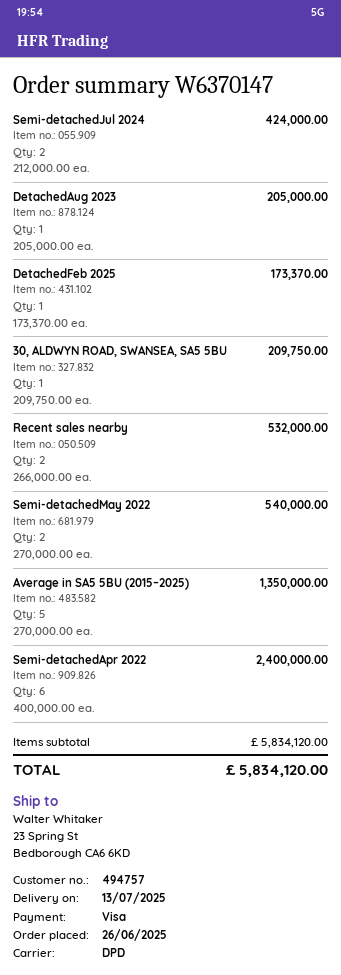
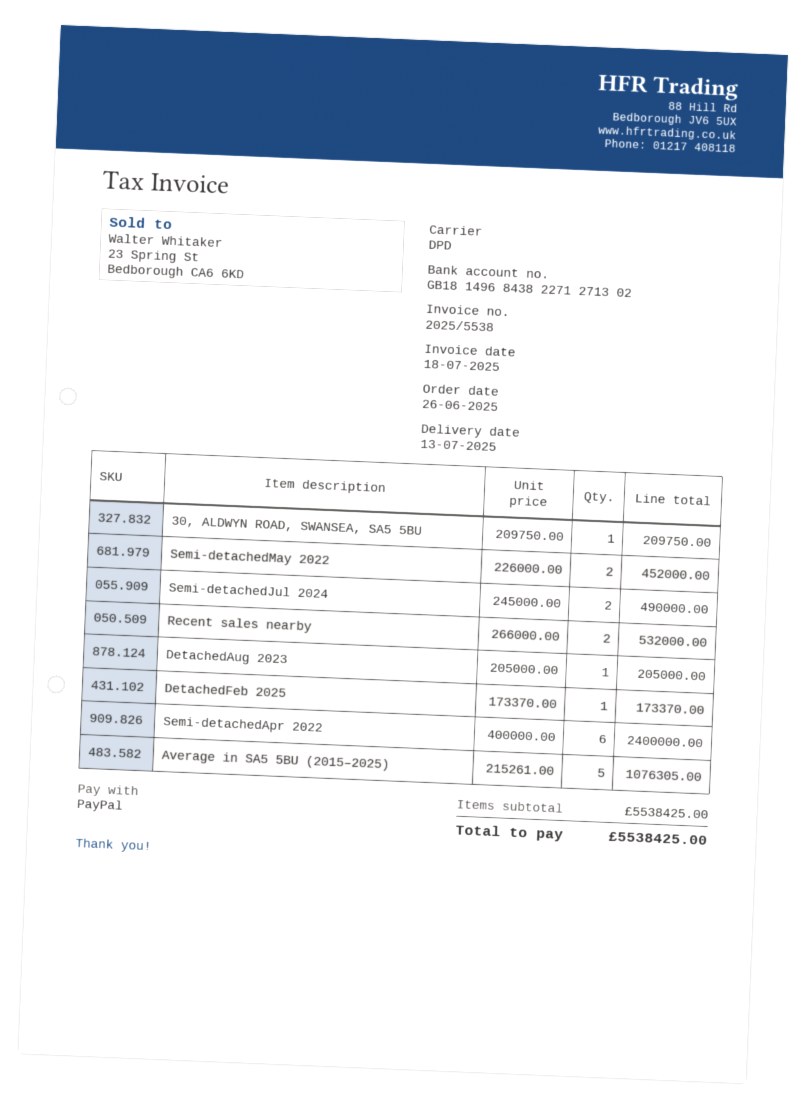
payment method: Visa -> PayPal
Semi-detachedJul 2024: 2 x 212000.00 = 424000.00 -> 2 x 245000.00 = 490000.00
Semi-detachedMay 2022: 2 x 270000.00 = 540000.00 -> 2 x 226000.00 = 452000.00
Average in SA5 5BU (2015–2025): 5 x 270000.00 = 1350000.00 -> 5 x 215261.00 = 1076305.00
subtotal: 5834120.00 -> 5538425.00
total: 5834120.00 -> 5538425.00

